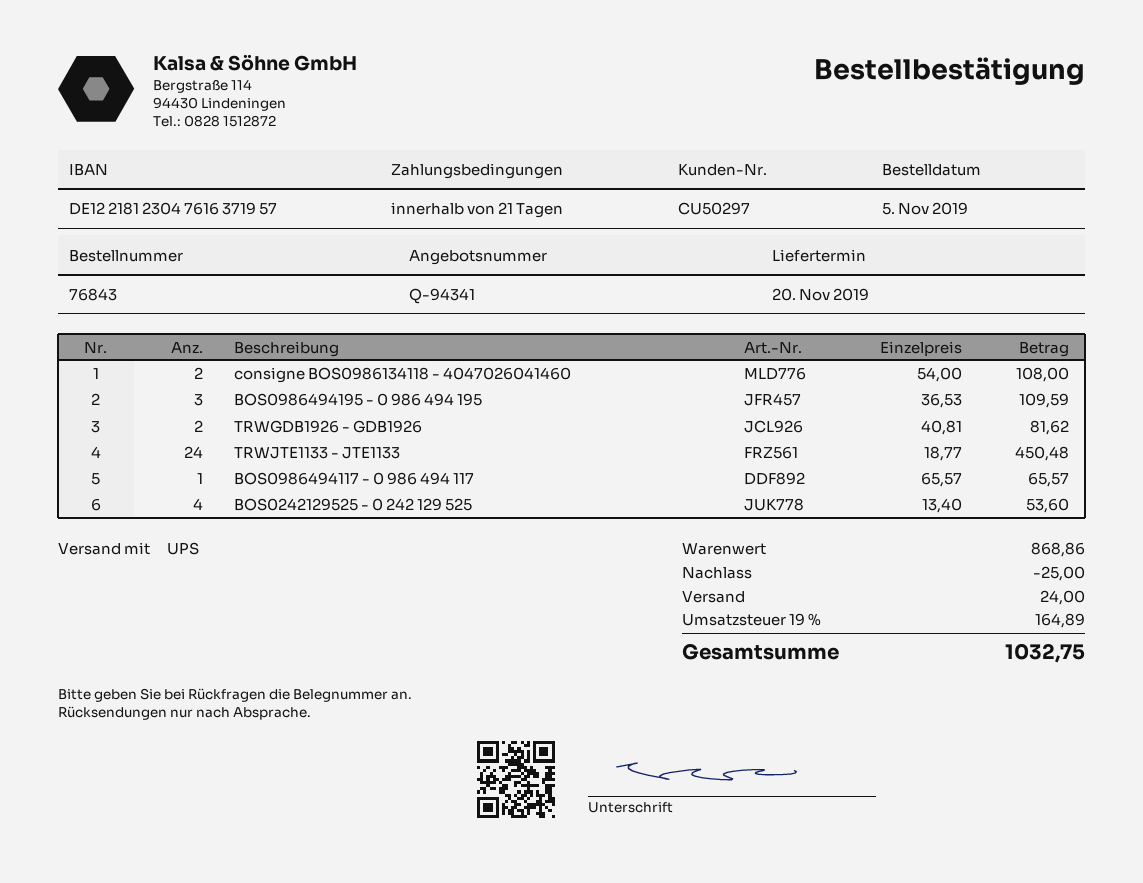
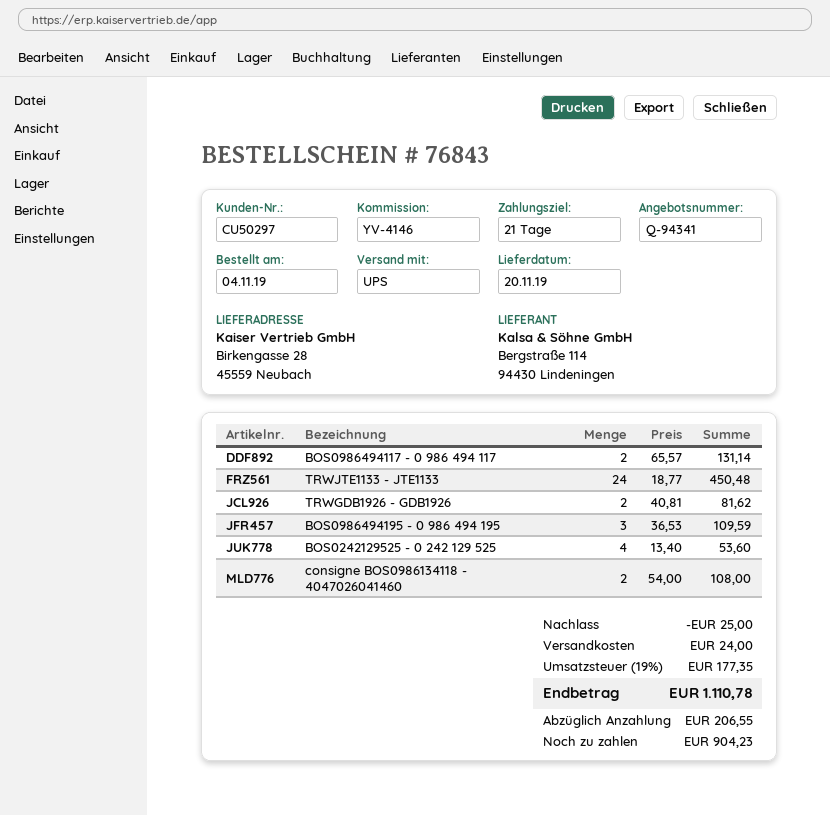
order date: 2019-11-05 -> 2019-11-04
BOS0986494117 - 0 986 494 117: 1 x 65.57 = 65.57 -> 2 x 65.57 = 131.14
tax: 19% = 164.89 -> 19% = 177.35
total: 1032.75 -> 1110.78

